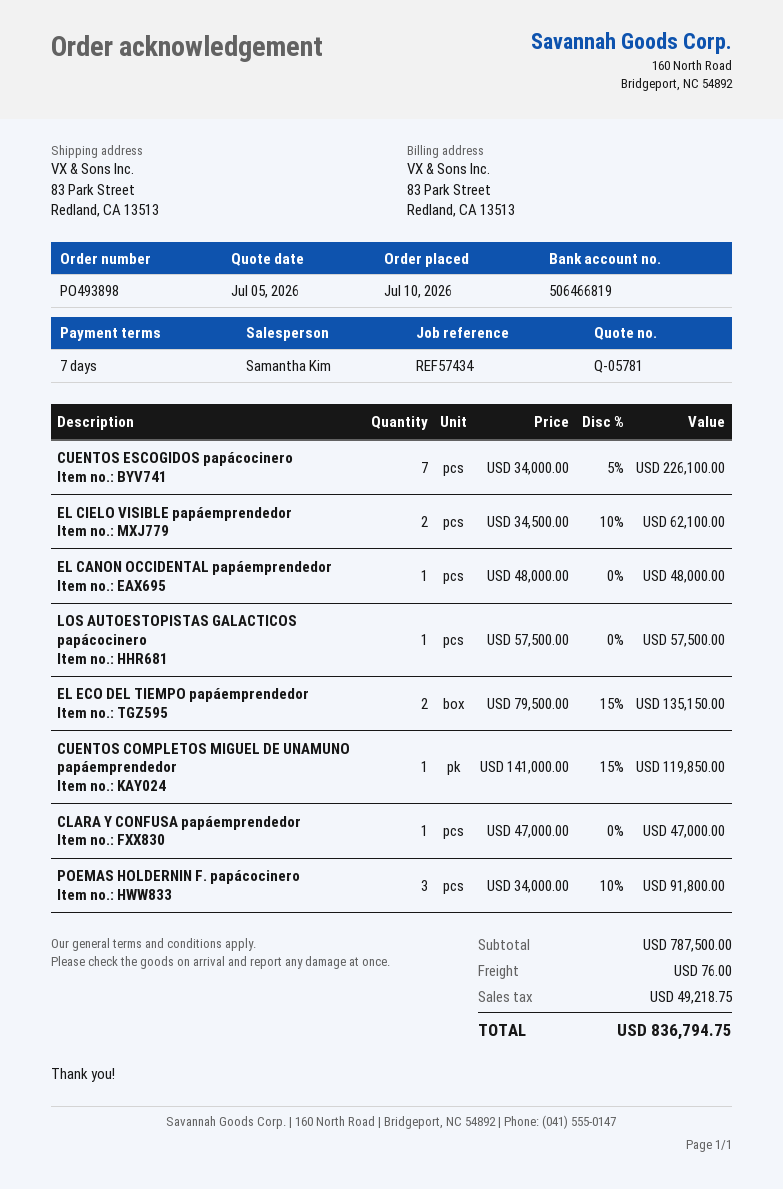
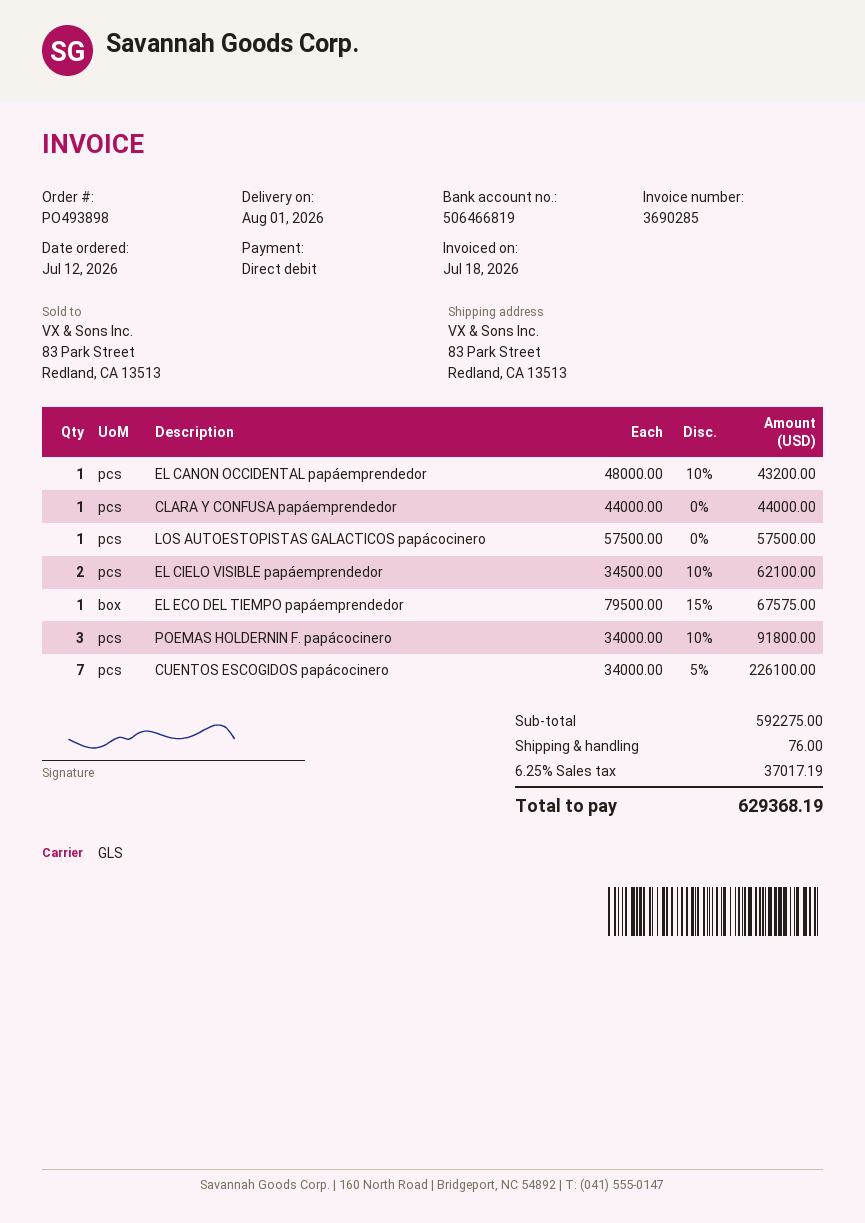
order date: 2026-07-10 -> 2026-07-12
EL CANON OCCIDENTAL papáemprendedor: 1 x 48000.00 = 48000.00 -> 1 x 48000.00 - 10% = 43200.00
EL ECO DEL TIEMPO papáemprendedor: 2 x 79500.00 - 15% = 135150.00 -> 1 x 79500.00 - 15% = 67575.00
CUENTOS COMPLETOS MIGUEL DE UNAMUNO papáemprendedor: 1 x 141000.00 - 15% = 119850.00 -> none
CLARA Y CONFUSA papáemprendedor: 1 x 47000.00 = 47000.00 -> 1 x 44000.00 = 44000.00
subtotal: 787500.00 -> 592275.00
tax: 49218.75 -> 37017.19
total: 836794.75 -> 629368.19

